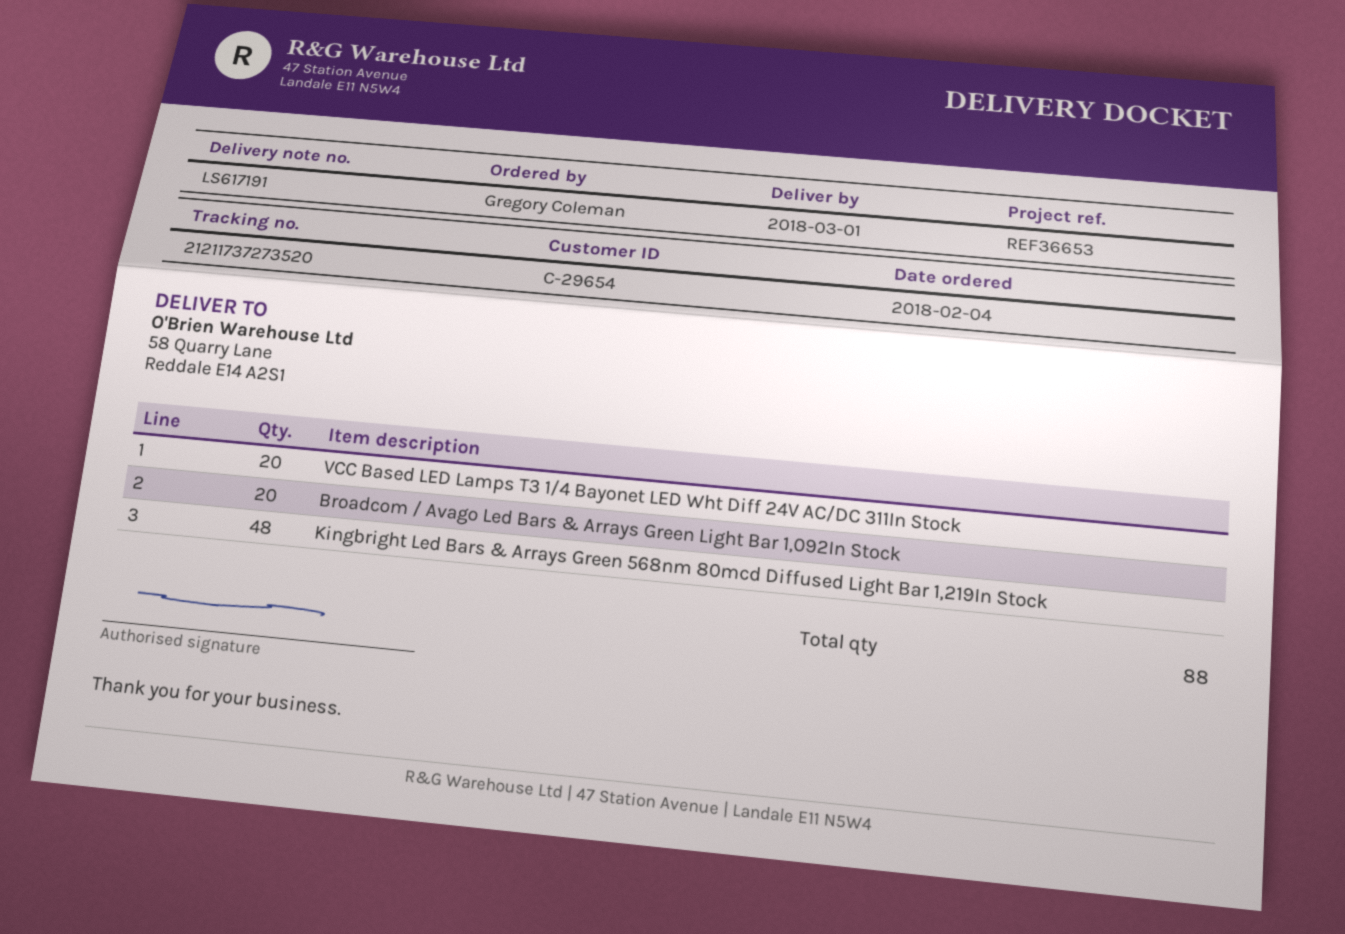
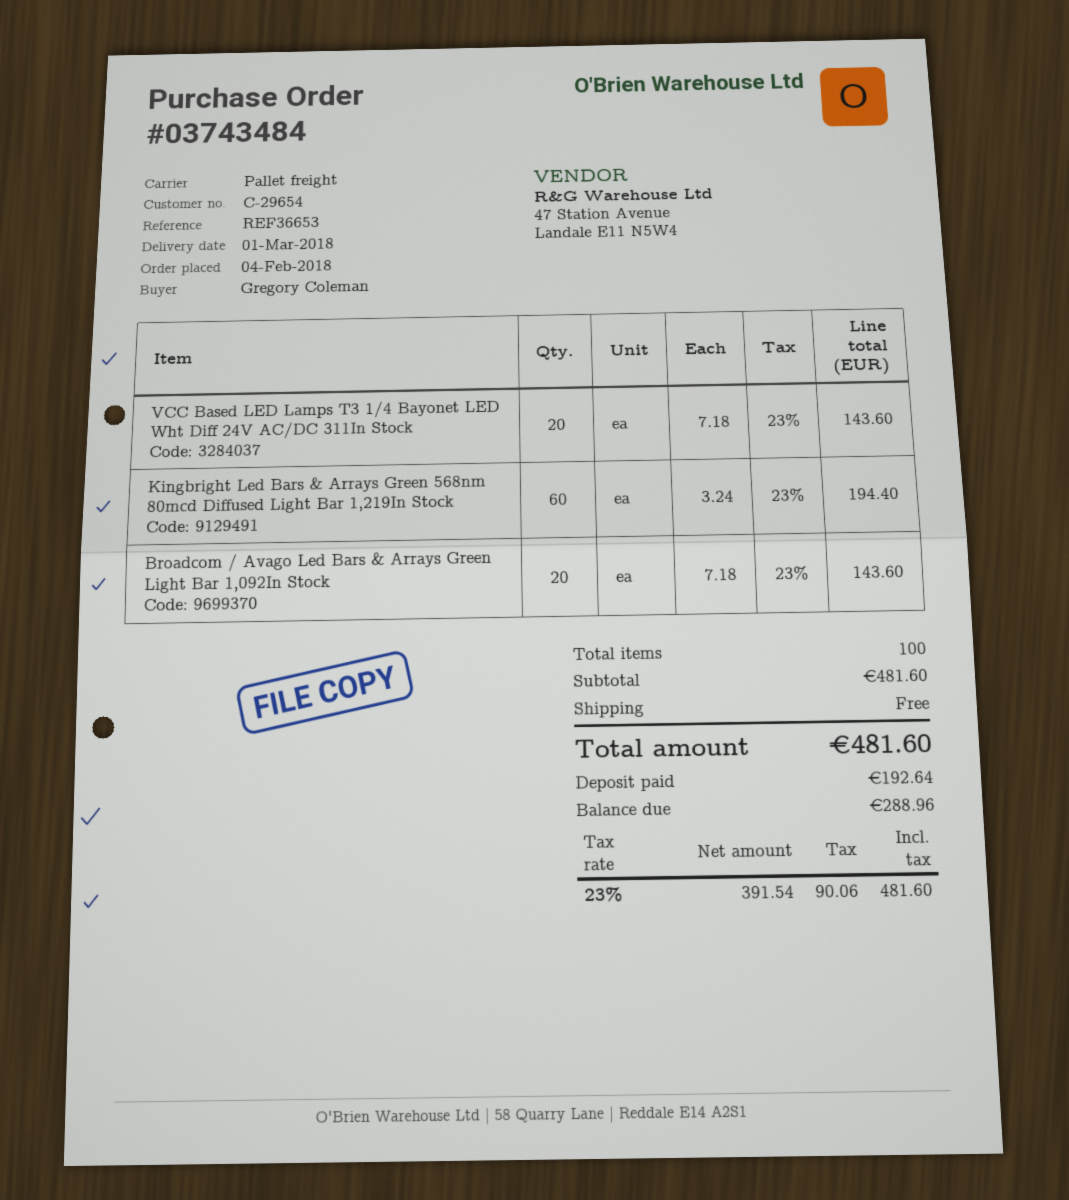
Kingbright Led Bars & Arrays Green 568nm 80mcd Diffused Light Bar 1,219In Stock: 48 -> 60
total quantity: 88 -> 100

